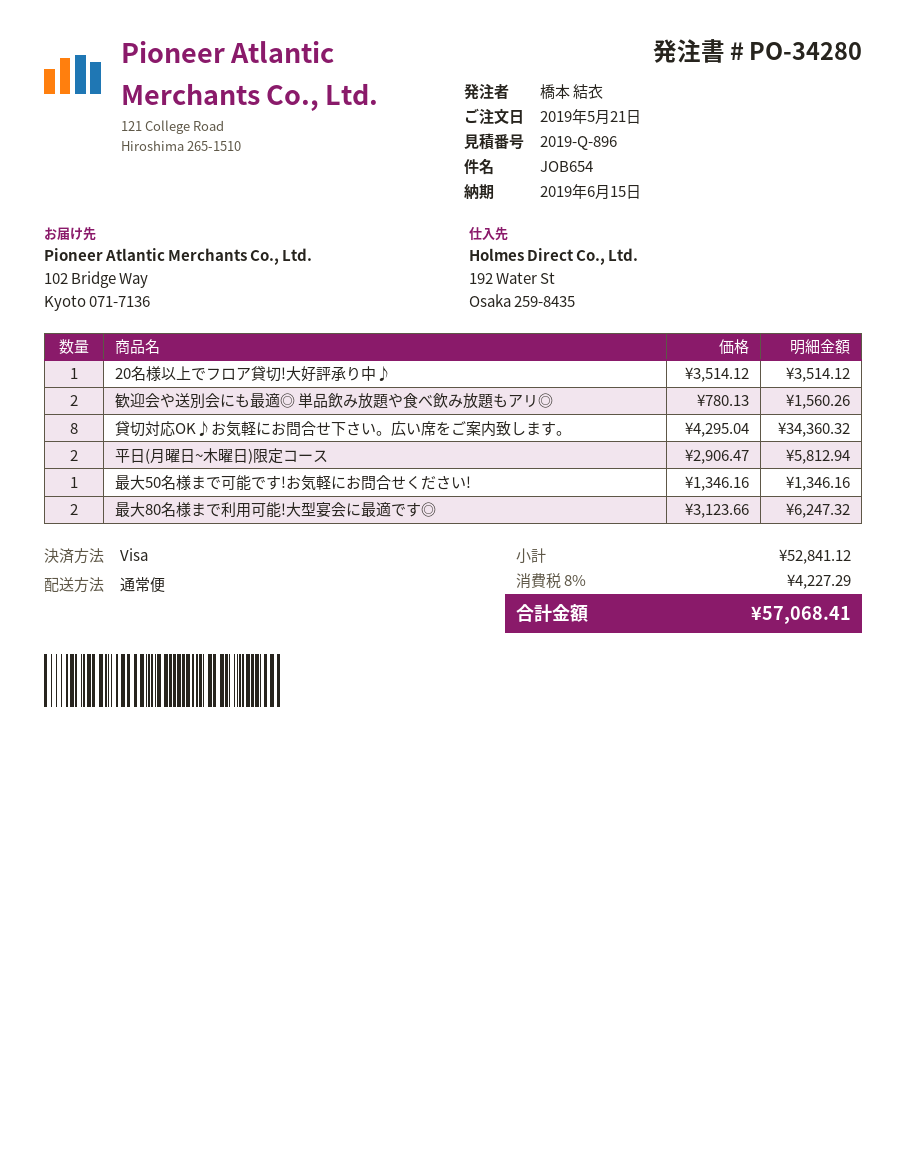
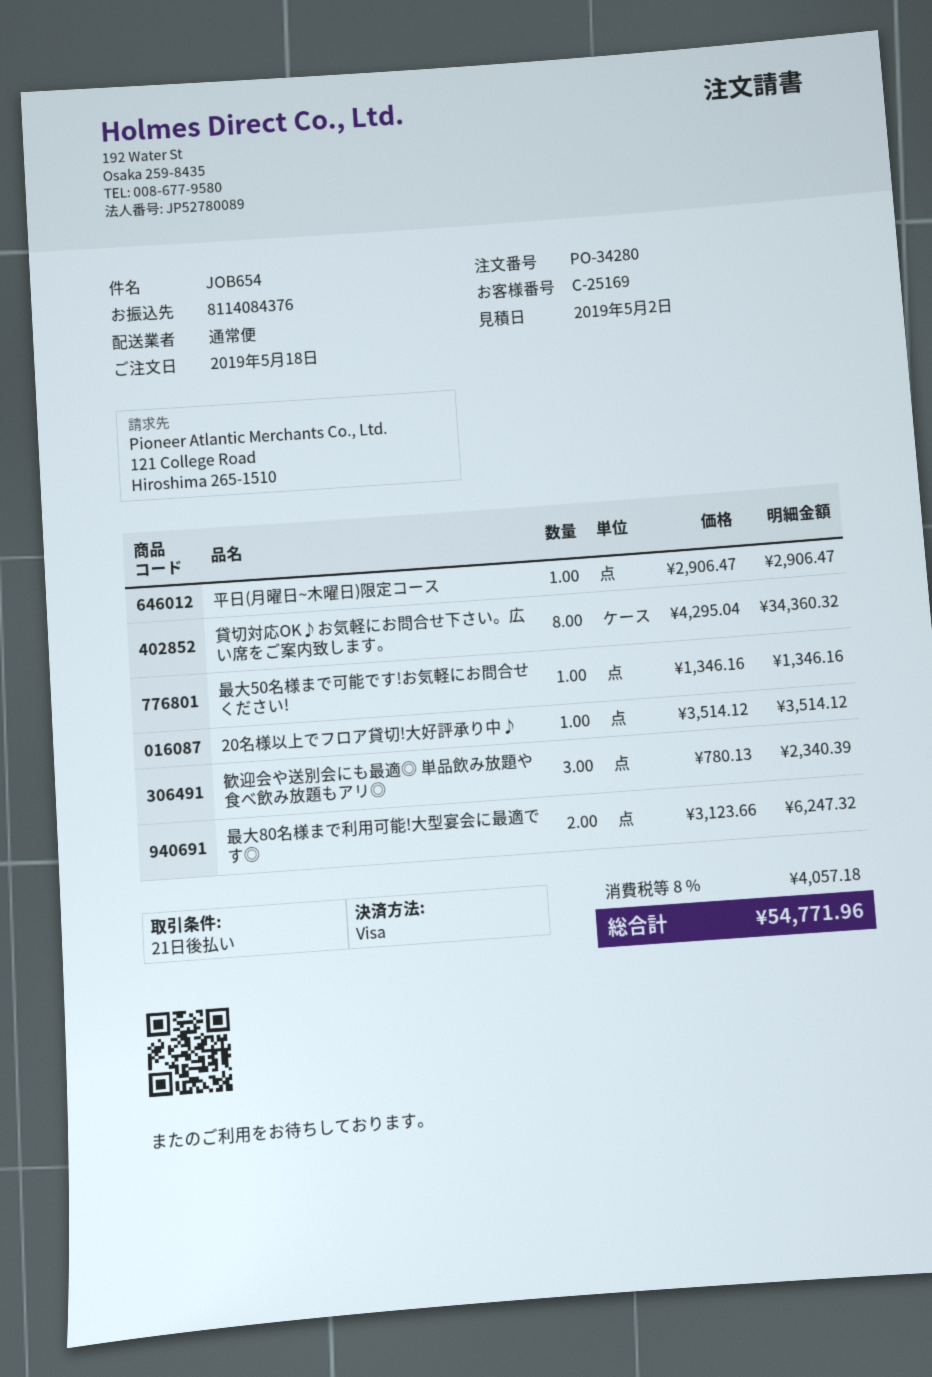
order date: 2019-05-21 -> 2019-05-18
歓迎会や送別会にも最適◎ 単品飲み放題や食べ飲み放題もアリ◎: 2 x 780.13 = 1560.26 -> 3 x 780.13 = 2340.39
平日(月曜日~木曜日)限定コース: 2 x 2906.47 = 5812.94 -> 1 x 2906.47 = 2906.47
tax: 8% = 4227.29 -> 8% = 4057.18
total: 57068.41 -> 54771.96

